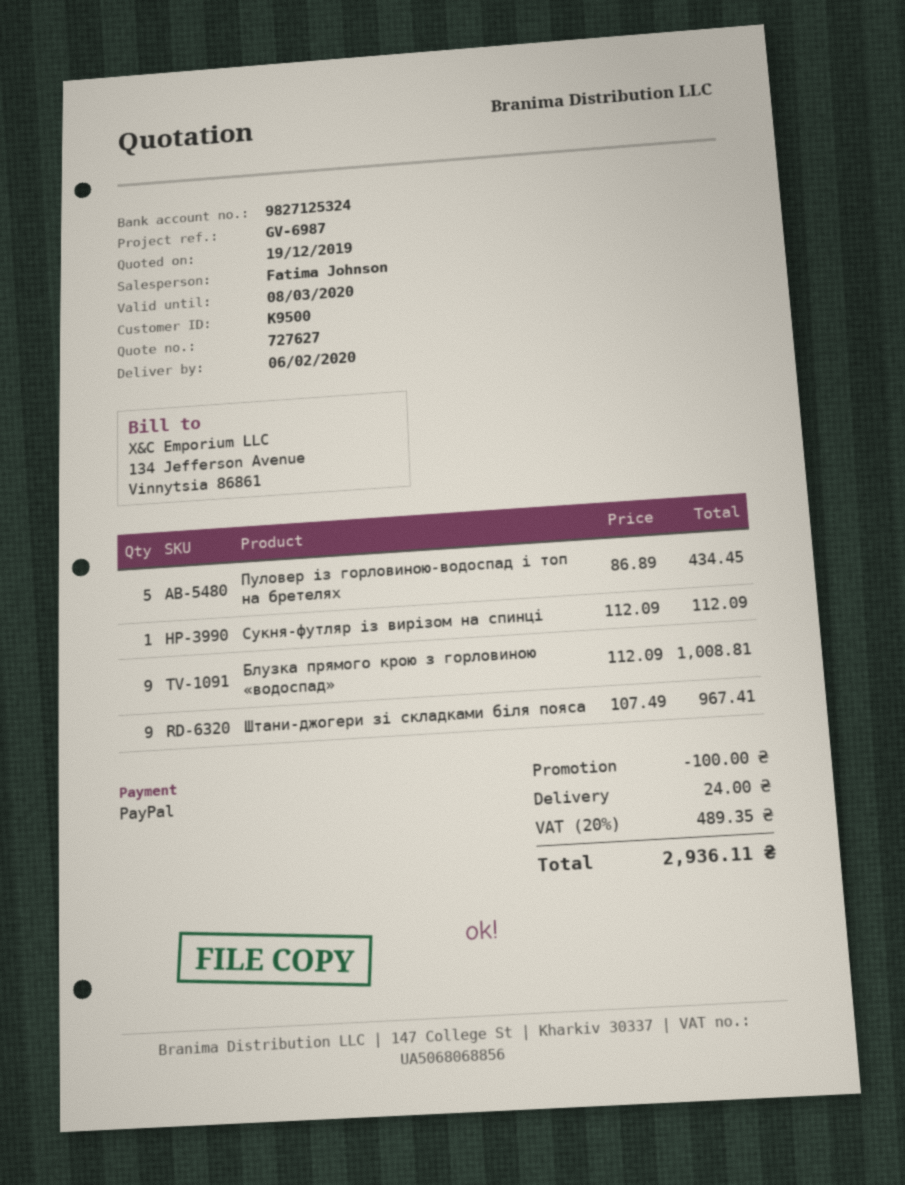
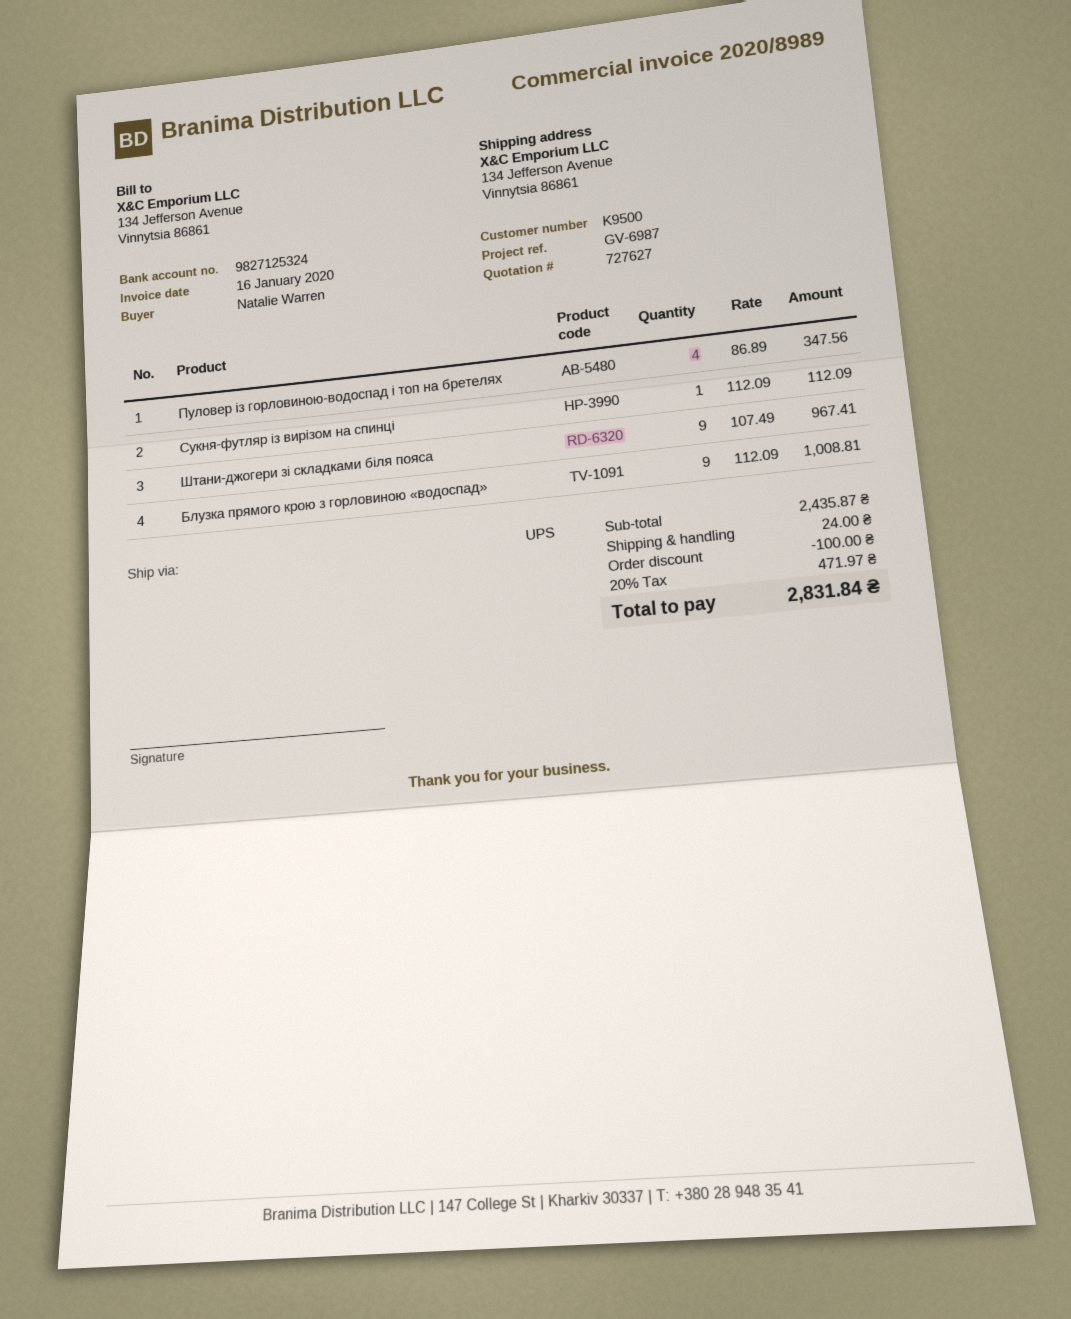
Пуловер із горловиною-водоспад і топ на бретелях: 5 x 86.89 = 434.45 -> 4 x 86.89 = 347.56
tax: 20% = 489.35 -> 20% = 471.97
total: 2936.11 -> 2831.84

